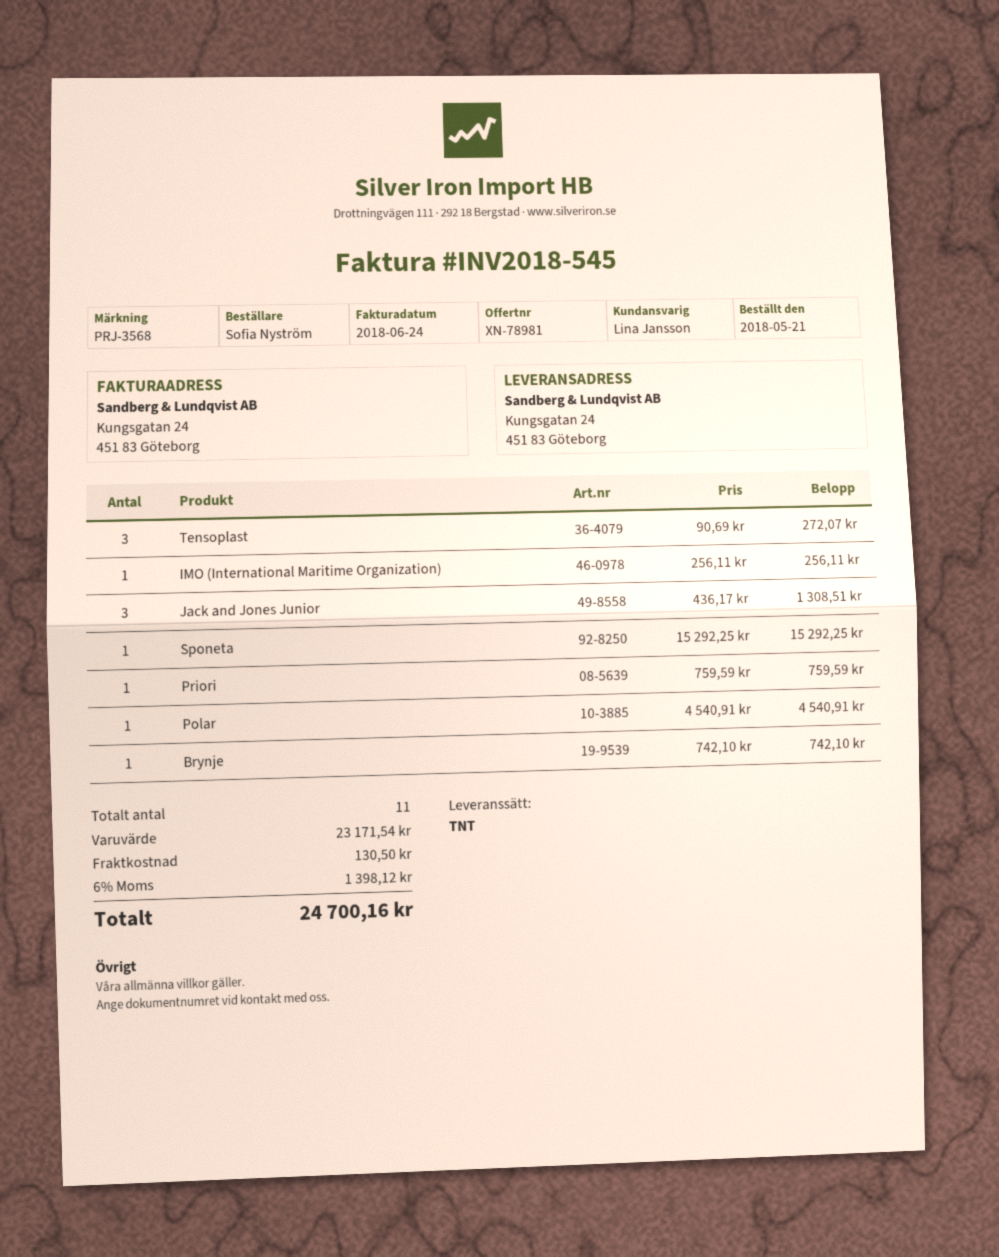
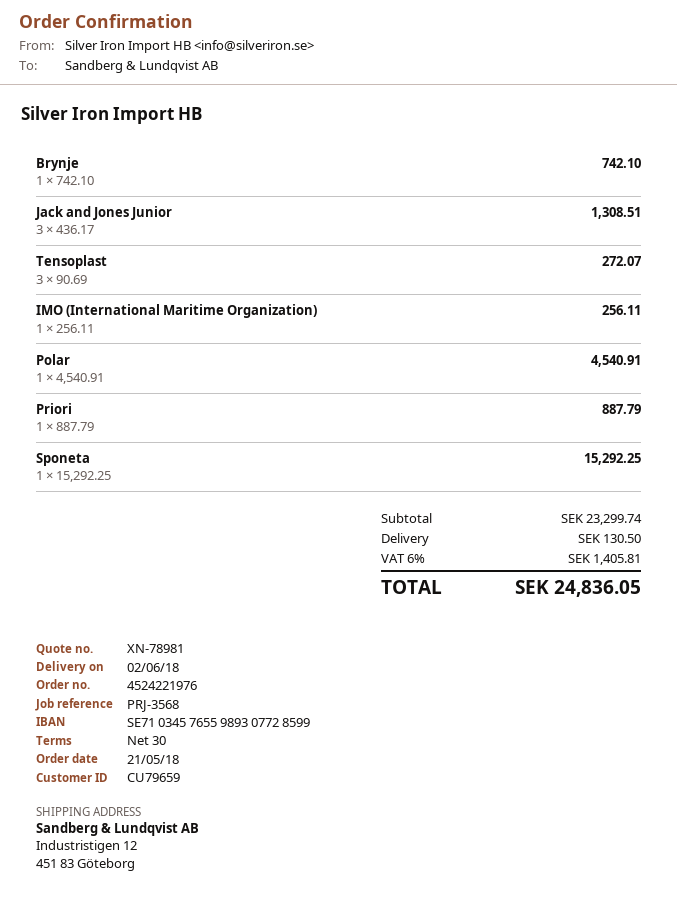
ship to: Kungsgatan 24, 451 83 Göteborg -> Industristigen 12, 451 83 Göteborg
Priori: 1 x 759.59 = 759.59 -> 1 x 887.79 = 887.79
subtotal: 23171.54 -> 23299.74
tax: 6% = 1398.12 -> 6% = 1405.81
total: 24700.16 -> 24836.05

